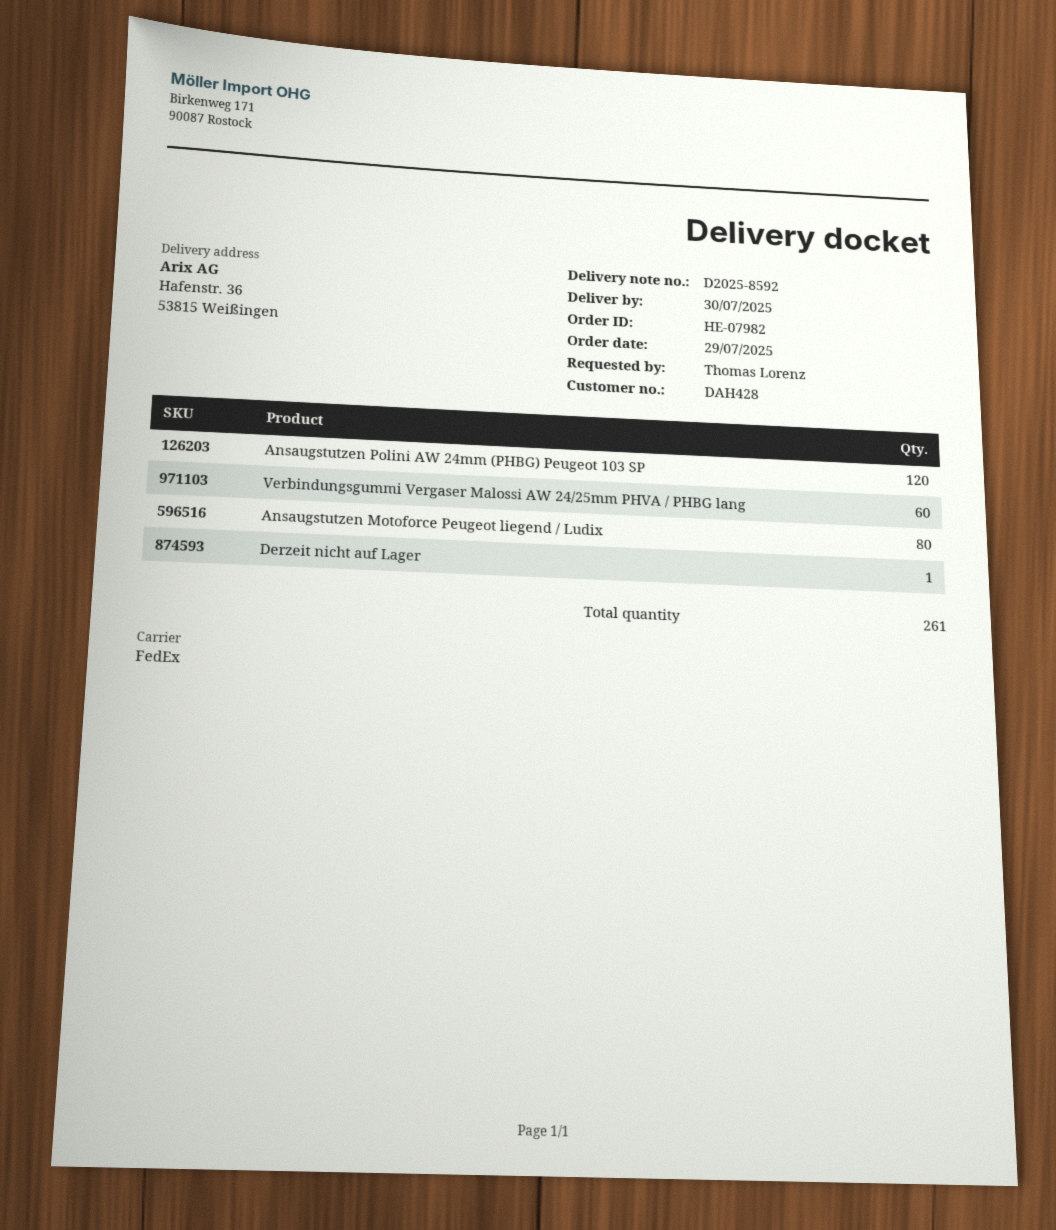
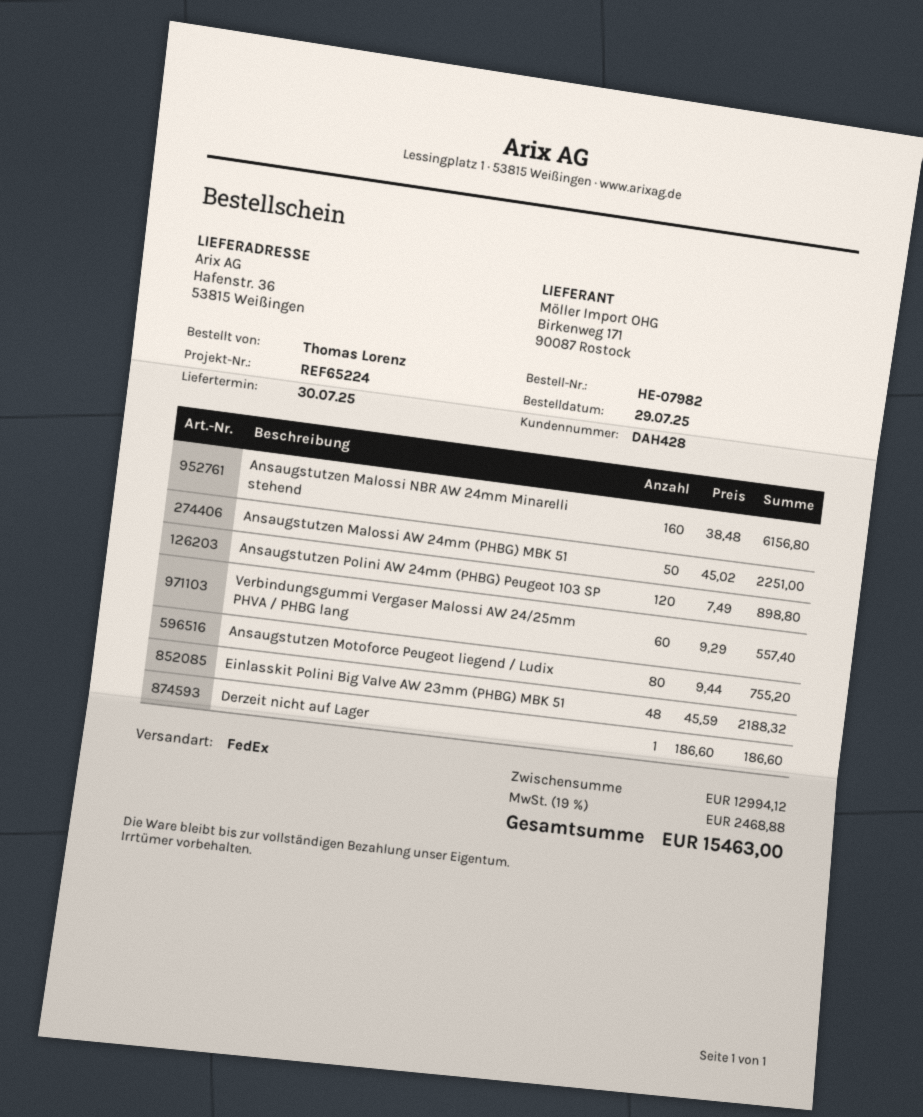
Ansaugstutzen Malossi NBR AW 24mm Minarelli stehend: none -> 160
Ansaugstutzen Malossi AW 24mm (PHBG) MBK 51: none -> 50
Einlasskit Polini Big Valve AW 23mm (PHBG) MBK 51: none -> 48

